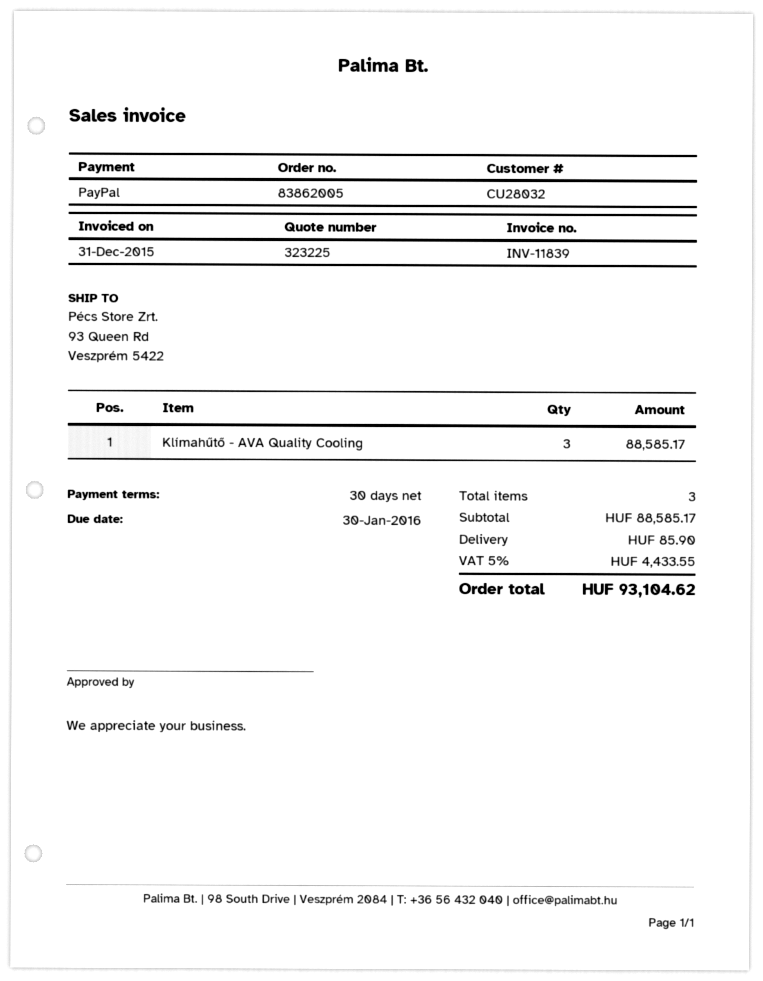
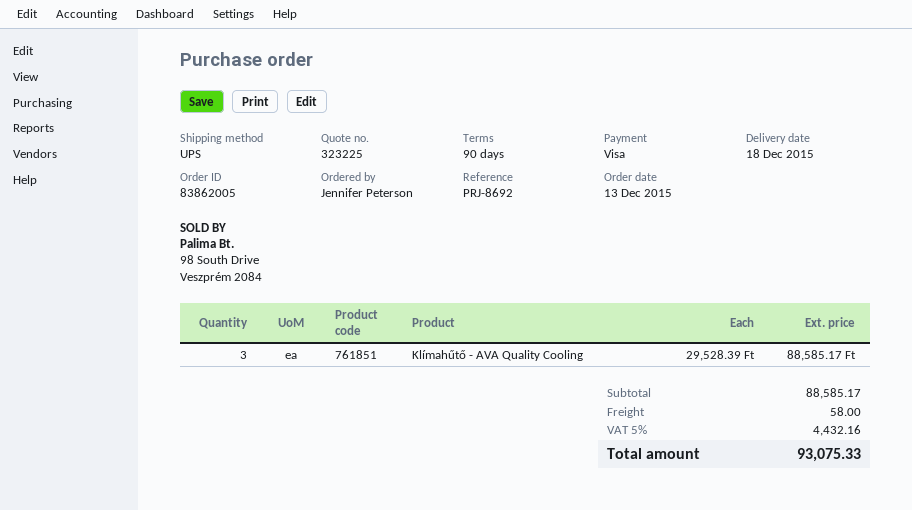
payment terms: 30 days -> 90 days
payment method: PayPal -> Visa
shipping: 85.90 -> 58.00
tax: 5% = 4433.55 -> 5% = 4432.16
total: 93104.62 -> 93075.33

